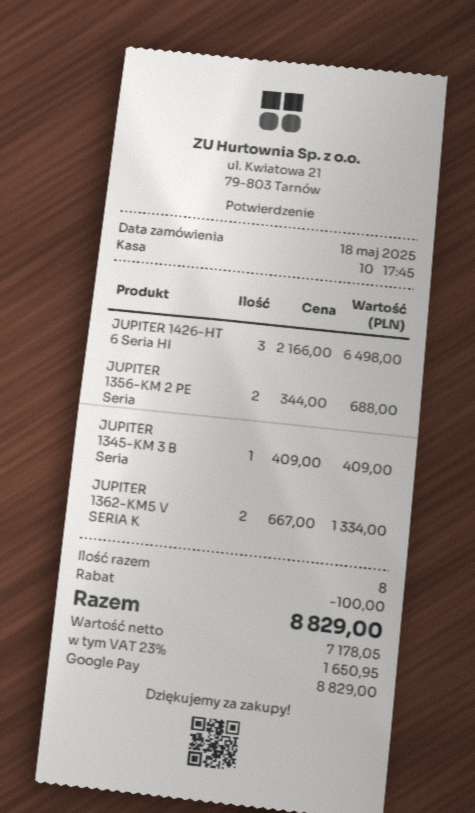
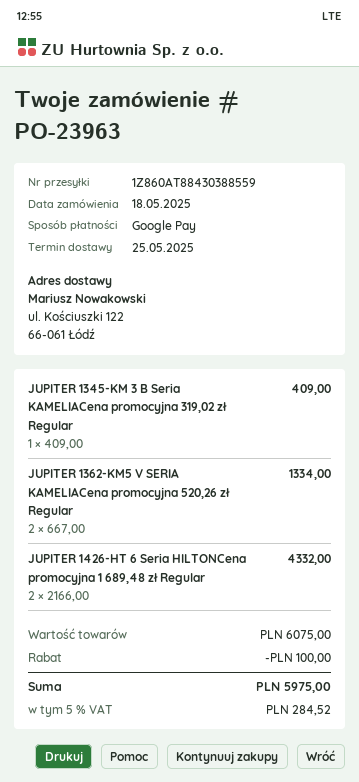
JUPITER 1426-HT 6 Seria HI: 3 x 2166.00 = 6498.00 -> 2 x 2166.00 = 4332.00
JUPITER 1356-KM 2 PE Seria: 2 x 344.00 = 688.00 -> none
tax: 23% = 1650.95 -> 5% = 284.52
total: 8829.00 -> 5975.00

